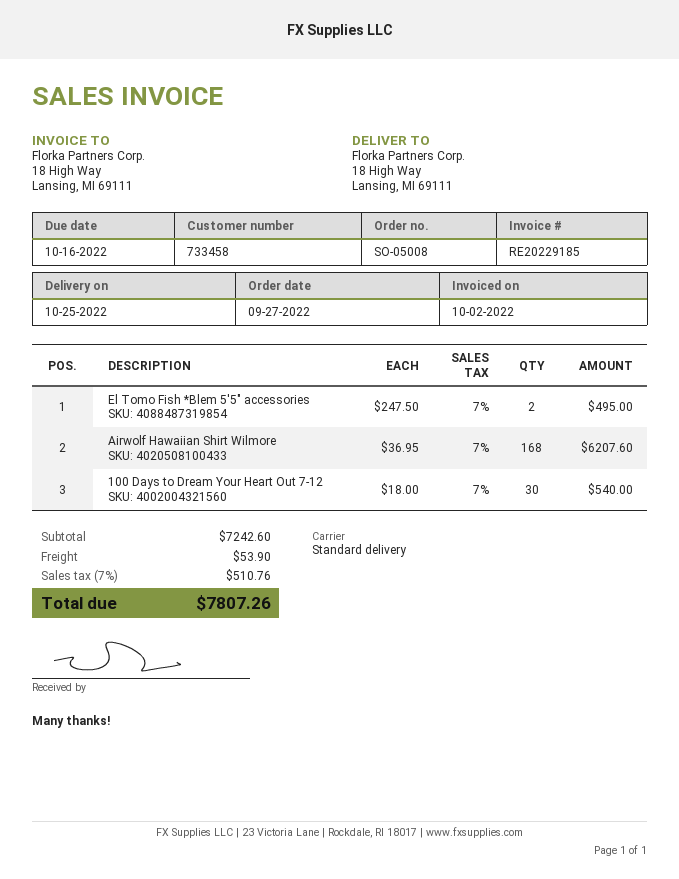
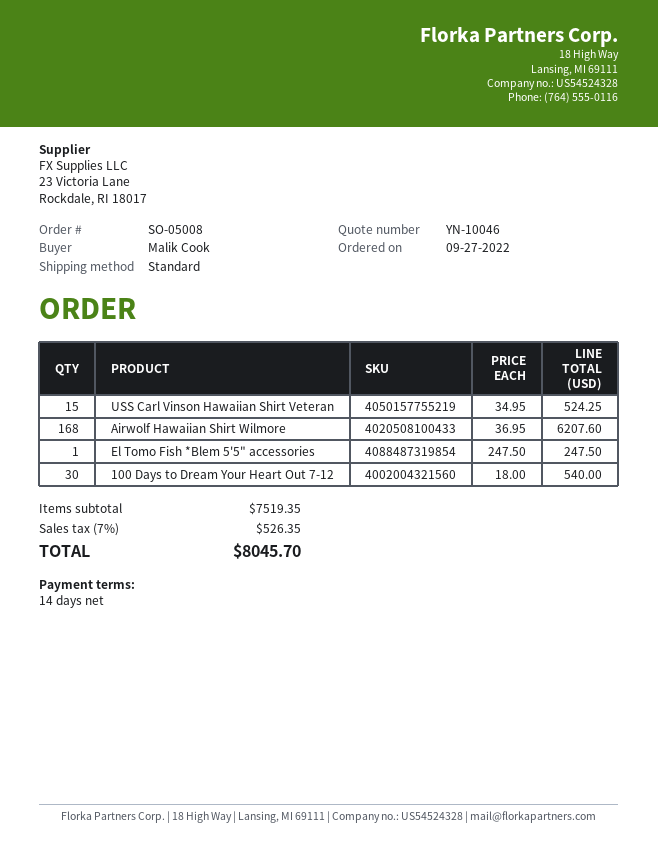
El Tomo Fish *Blem 5'5" accessories: 2 x 247.50 = 495.00 -> 1 x 247.50 = 247.50
USS Carl Vinson Hawaiian Shirt Veteran: none -> 15 x 34.95 = 524.25
subtotal: 7242.60 -> 7519.35
shipping: 53.90 -> none
tax: 7% = 510.76 -> 7% = 526.35
total: 7807.26 -> 8045.70

